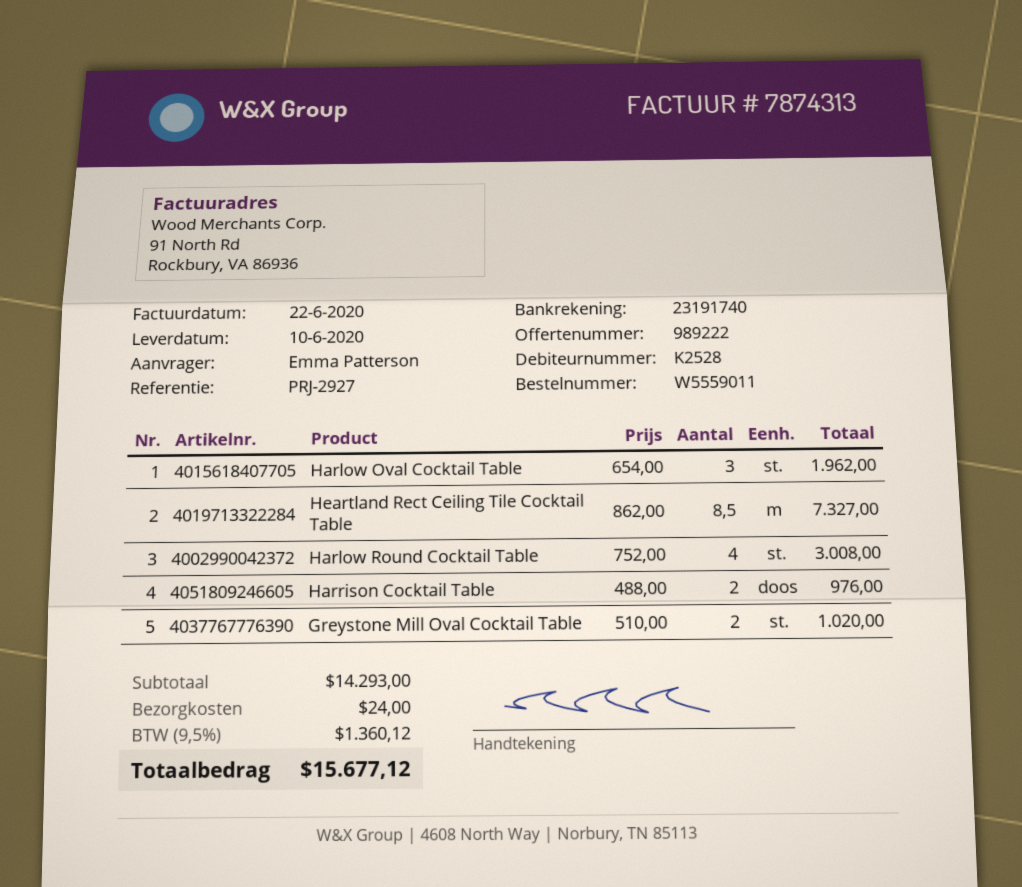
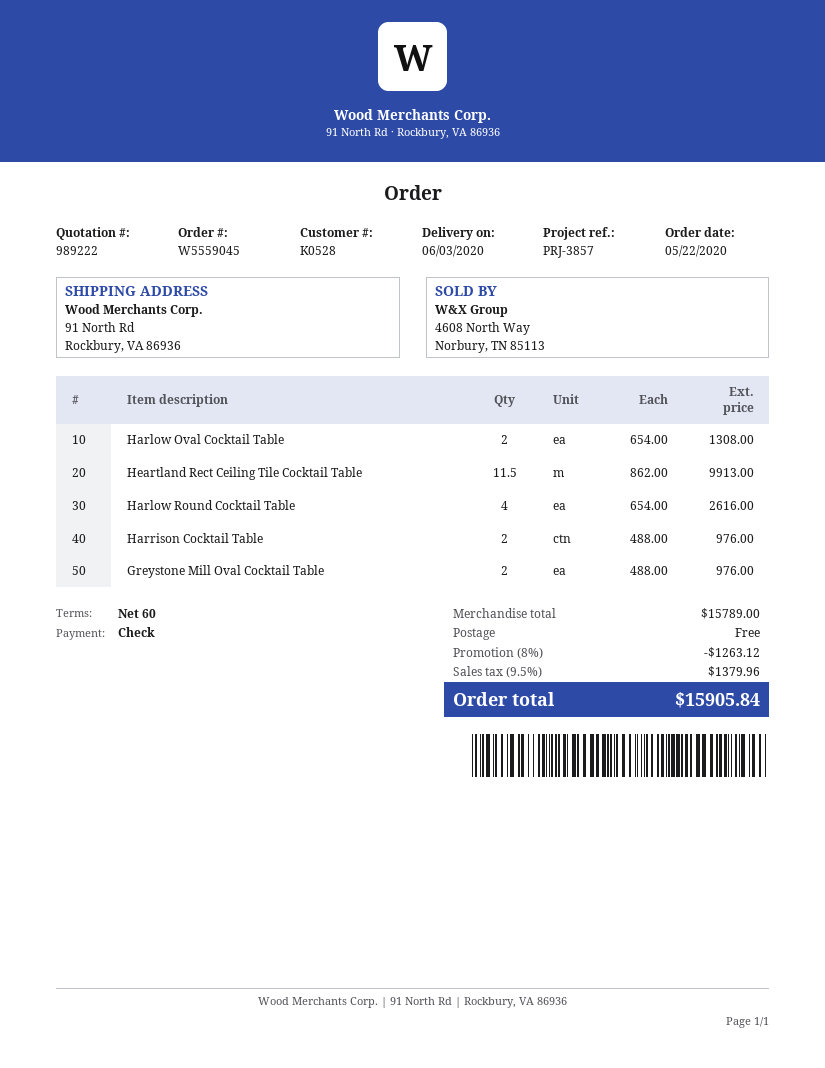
order number: W5559011 -> W5559045
delivery date: 2020-06-10 -> 2020-06-03
customer number: K2528 -> K0528
reference: PRJ-2927 -> PRJ-3857
Harlow Oval Cocktail Table: 3 x 654.00 = 1962.00 -> 2 x 654.00 = 1308.00
Heartland Rect Ceiling Tile Cocktail Table: 8.5 x 862.00 = 7327.00 -> 11.5 x 862.00 = 9913.00
Harlow Round Cocktail Table: 4 x 752.00 = 3008.00 -> 4 x 654.00 = 2616.00
Greystone Mill Oval Cocktail Table: 2 x 510.00 = 1020.00 -> 2 x 488.00 = 976.00
subtotal: 14293.00 -> 15789.00
discount: none -> 8% = 1263.12
shipping: 24.00 -> 0.00
tax: 9.5% = 1360.12 -> 9.5% = 1379.96
total: 15677.12 -> 15905.84

